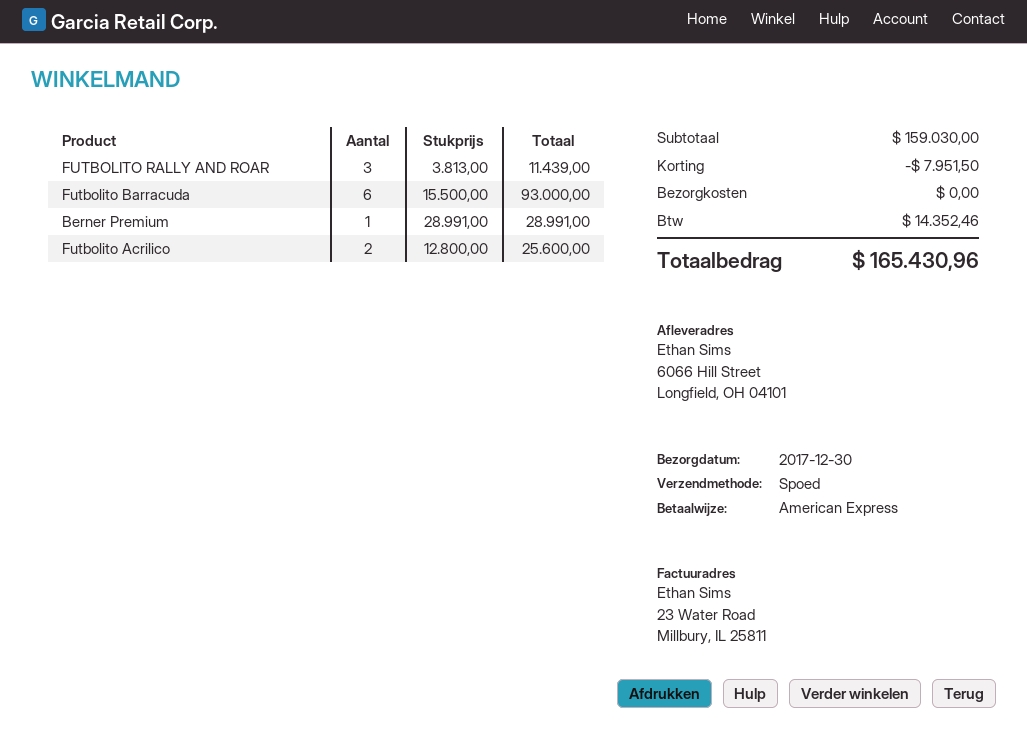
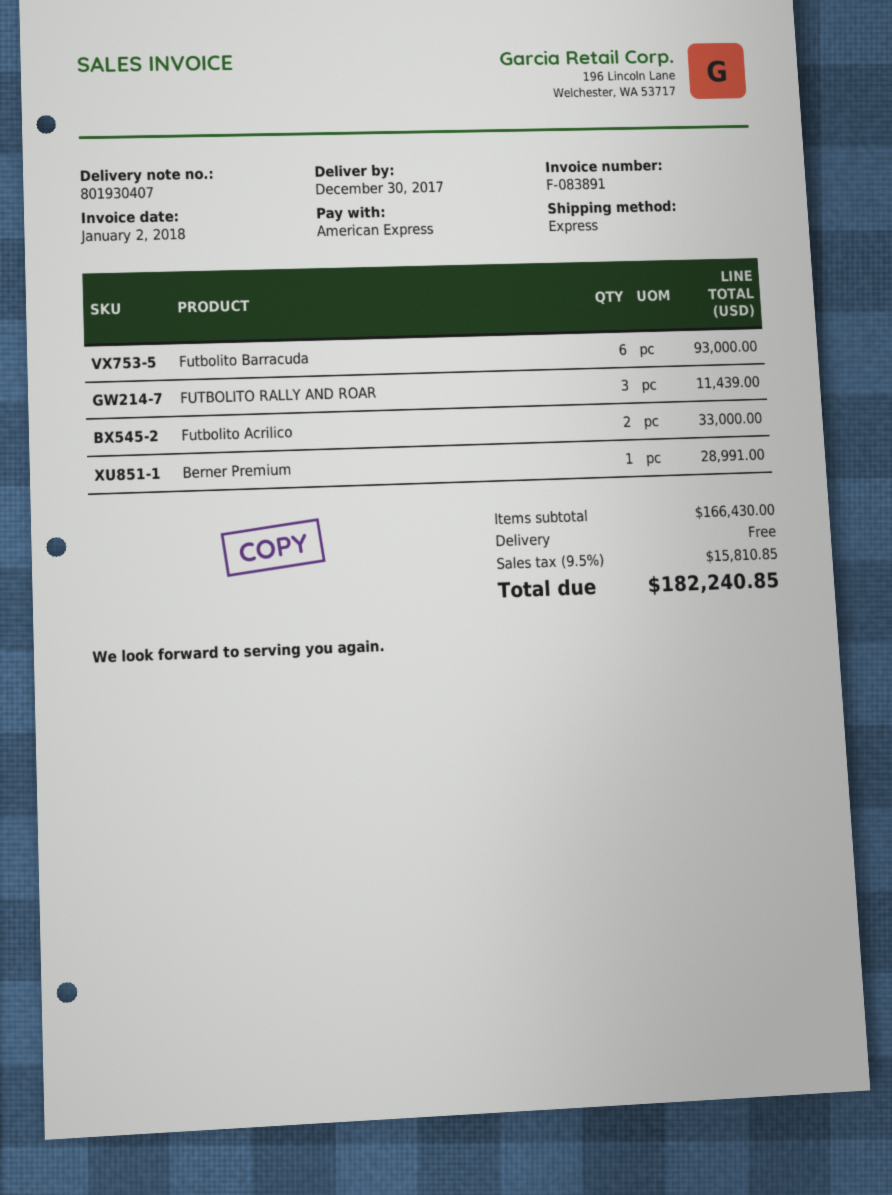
Futbolito Acrilico: 2 for 25600.00 -> 2 for 33000.00
subtotal: 159030.00 -> 166430.00
discount: 7951.50 -> none
tax: 14352.46 -> 15810.85
total: 165430.96 -> 182240.85

